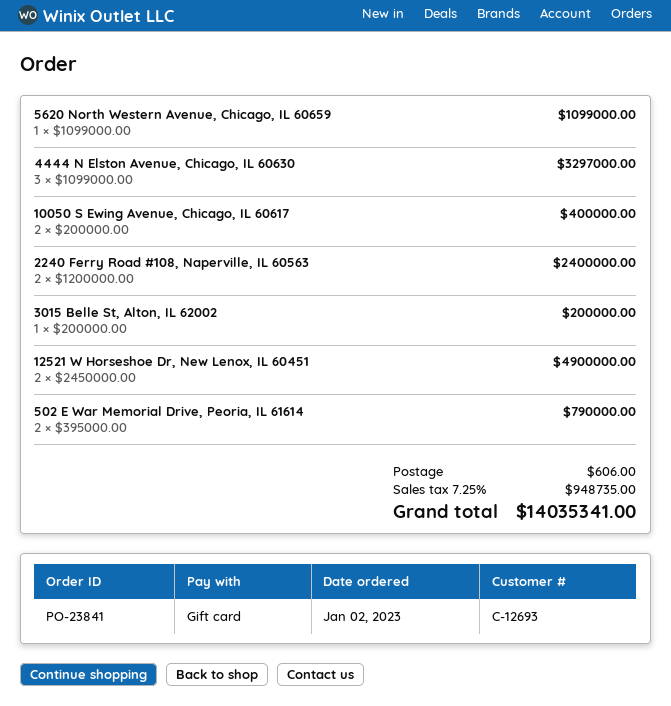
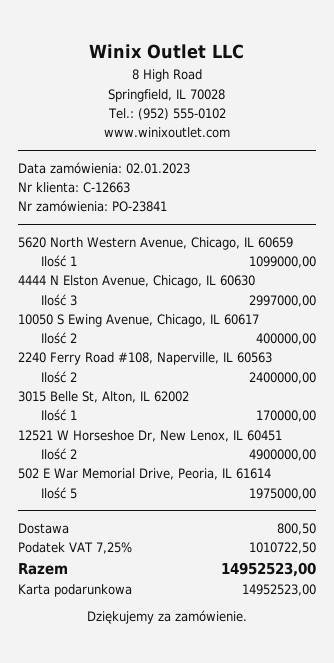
customer number: C-12693 -> C-12663
4444 N Elston Avenue, Chicago, IL 60630: 3 for 3297000.00 -> 3 for 2997000.00
3015 Belle St, Alton, IL 62002: 1 for 200000.00 -> 1 for 170000.00
502 E War Memorial Drive, Peoria, IL 61614: 2 for 790000.00 -> 5 for 1975000.00
shipping: 606.00 -> 800.50
tax: 7.25% = 948735.00 -> 7.25% = 1010722.50
total: 14035341.00 -> 14952523.00

